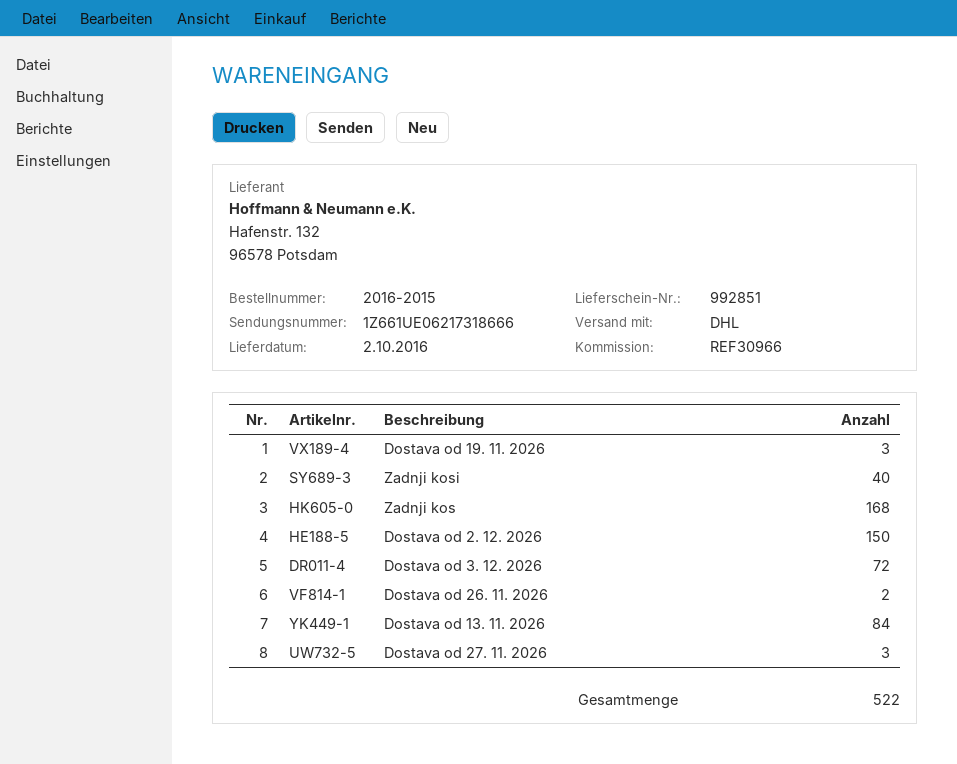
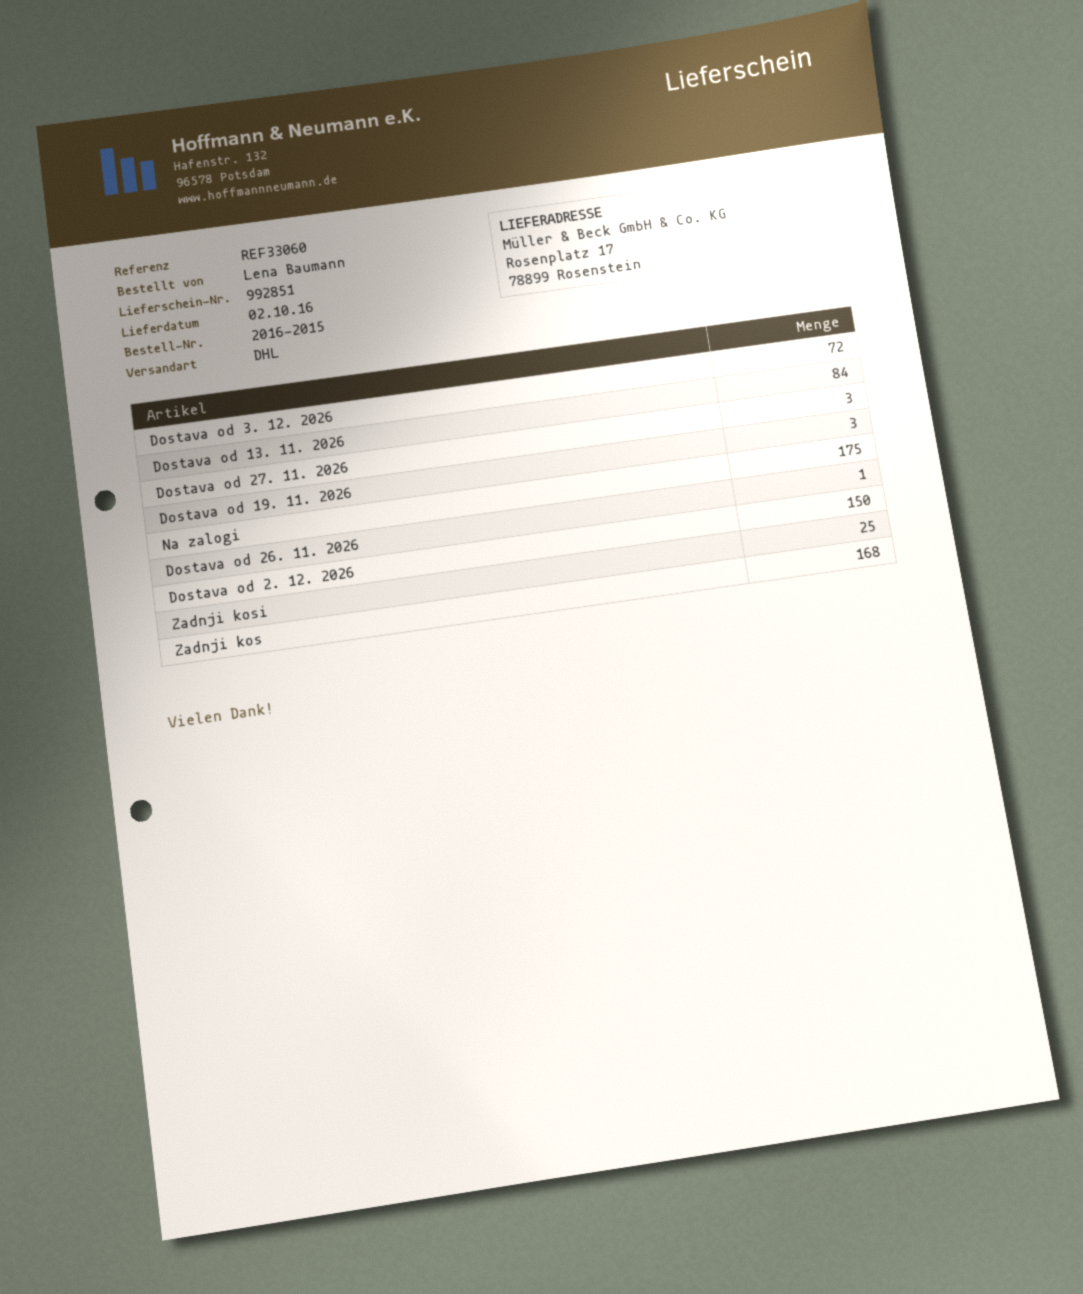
reference: REF30966 -> REF33060
Zadnji kosi: 40 -> 25
Dostava od 26. 11. 2026: 2 -> 1
Na zalogi: none -> 175

